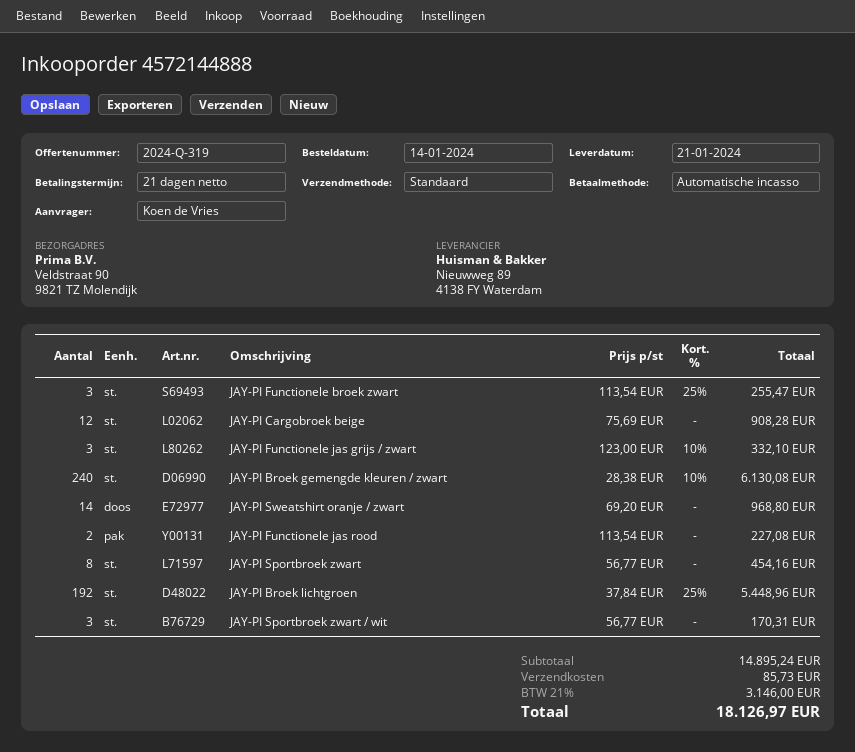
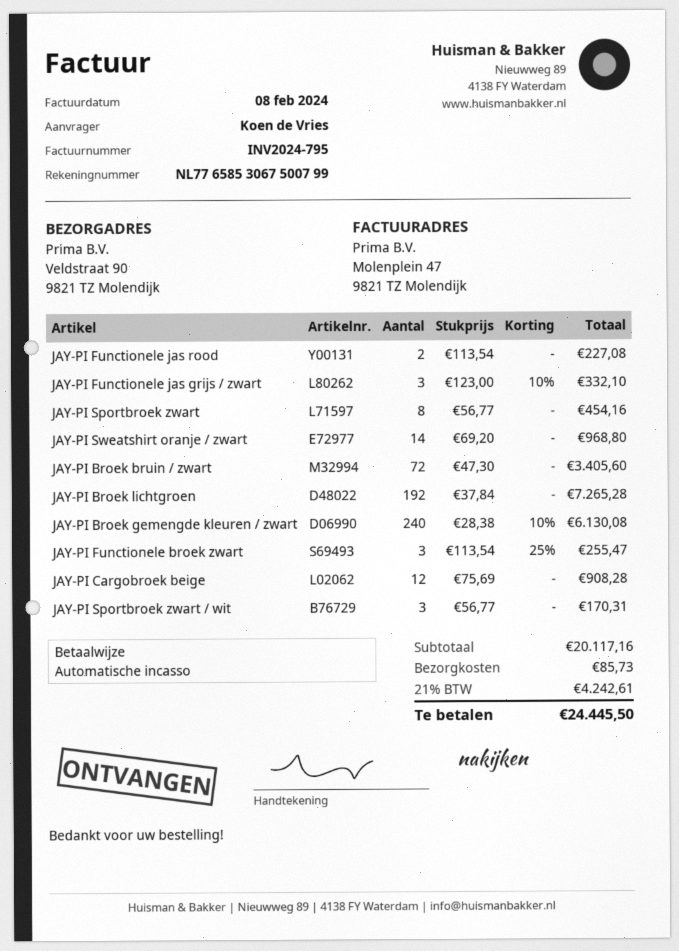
JAY-PI Broek lichtgroen: 192 x 37.84 - 25% = 5448.96 -> 192 x 37.84 = 7265.28
JAY-PI Broek bruin / zwart: none -> 72 x 47.30 = 3405.60
subtotal: 14895.24 -> 20117.16
tax: 21% = 3146.00 -> 21% = 4242.61
total: 18126.97 -> 24445.50

